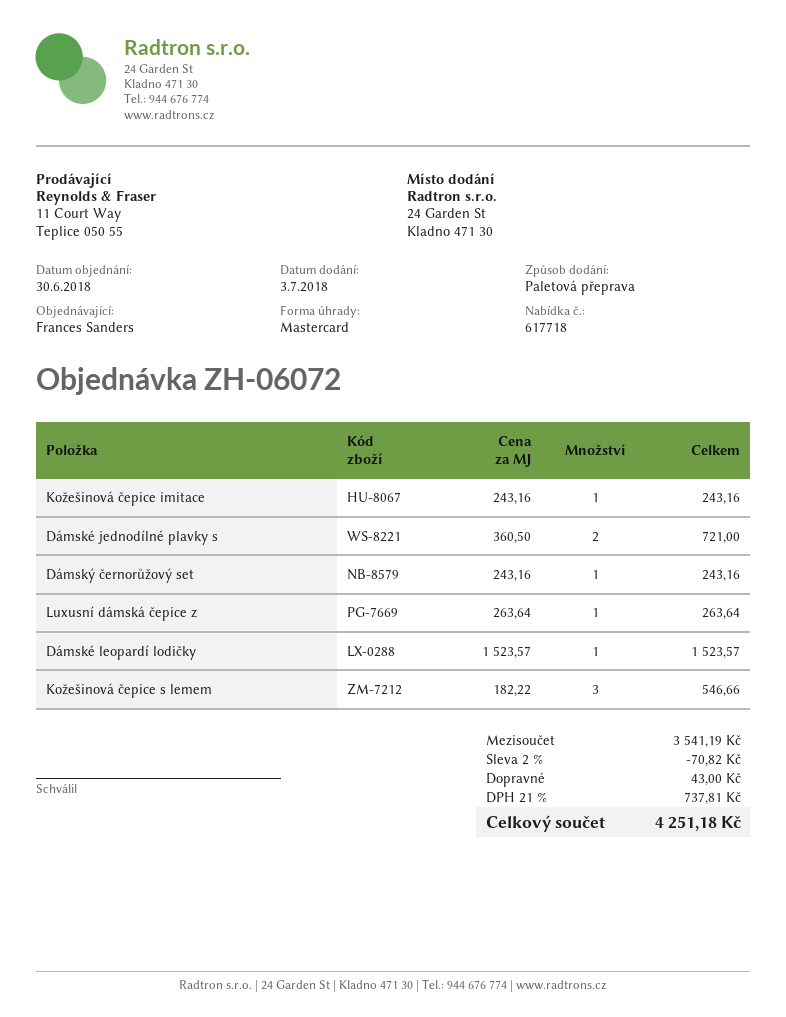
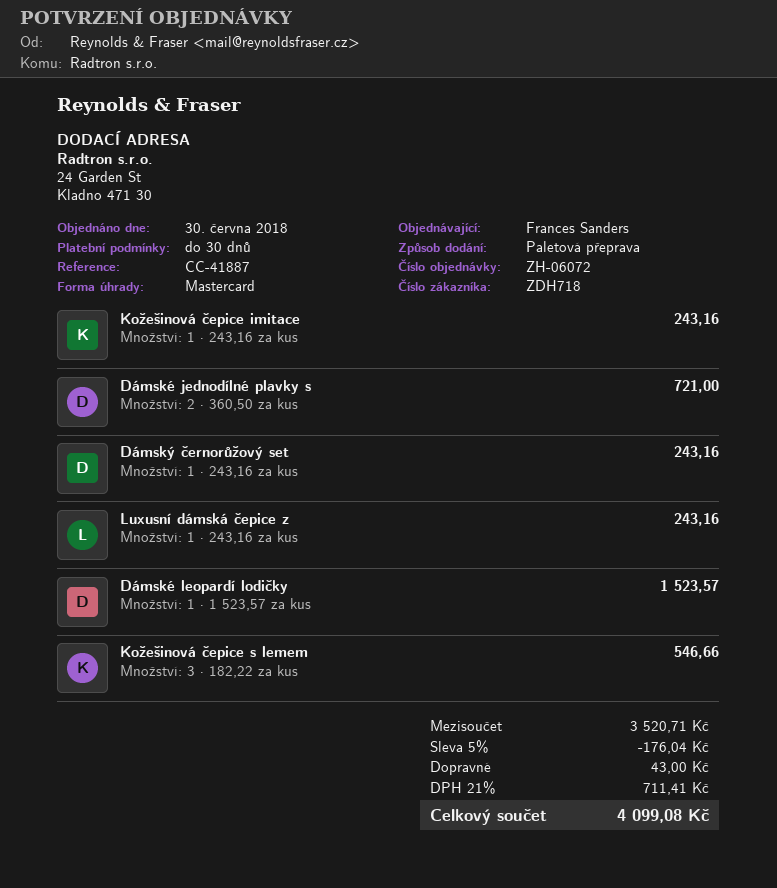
Luxusní dámská čepice z: 1 x 263.64 = 263.64 -> 1 x 243.16 = 243.16
subtotal: 3541.19 -> 3520.71
discount: 2% = 70.82 -> 5% = 176.04
tax: 21% = 737.81 -> 21% = 711.41
total: 4251.18 -> 4099.08

